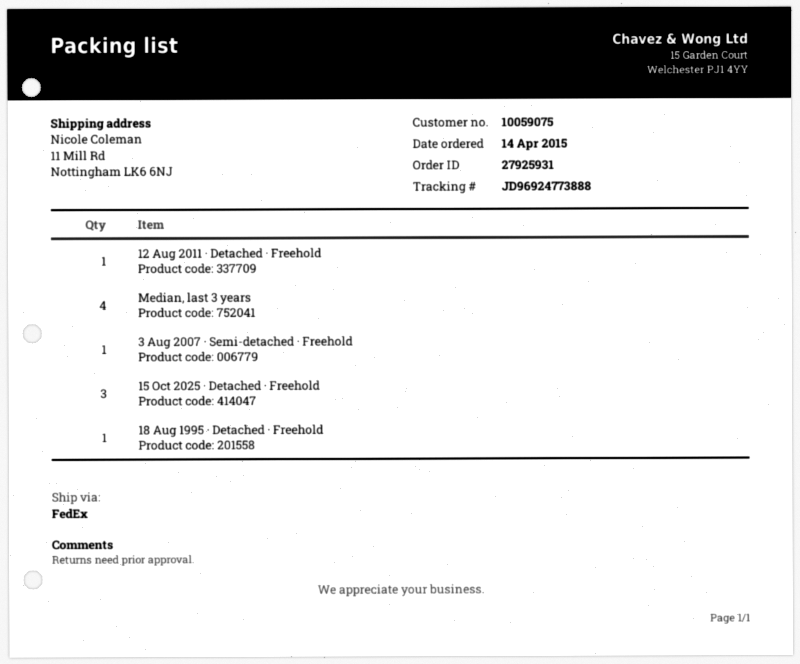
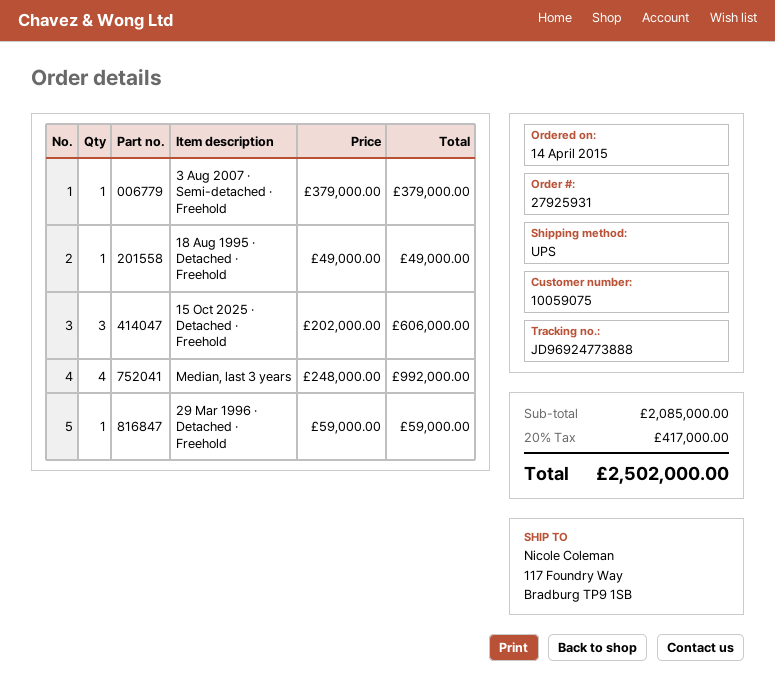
shipping method: FedEx -> UPS
ship to: 11 Mill Rd, Nottingham LK6 6NJ -> 117 Foundry Way, Bradburg TP9 1SB
12 Aug 2011 · Detached · Freehold: 1 -> none
29 Mar 1996 · Detached · Freehold: none -> 1

